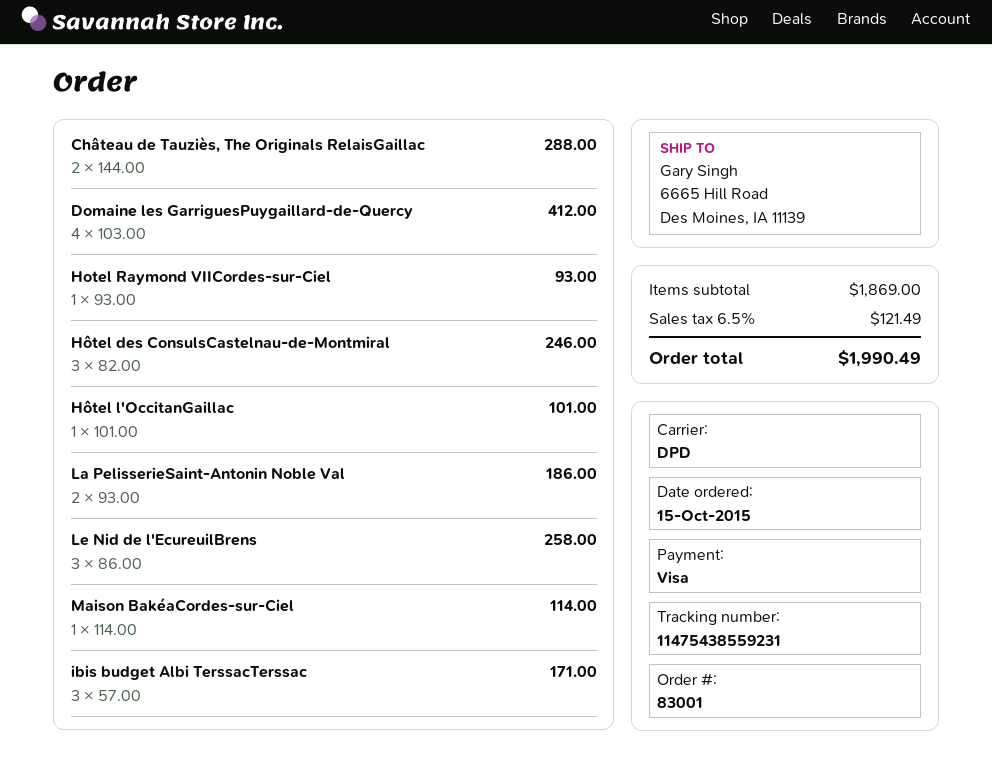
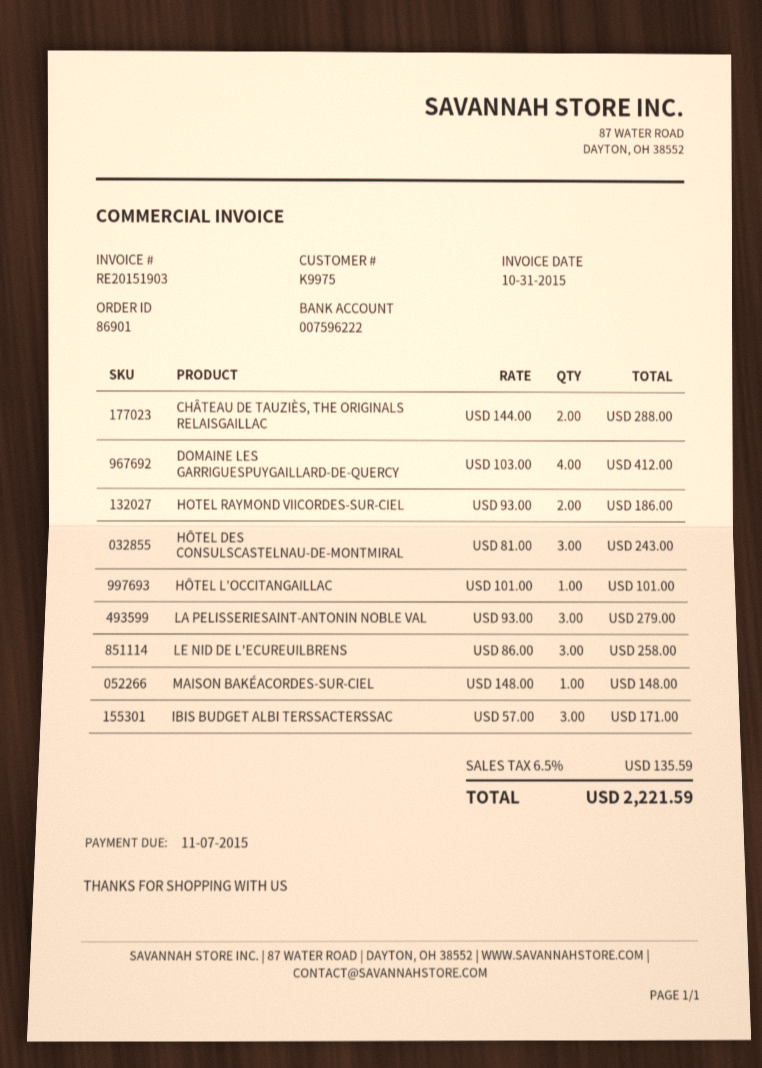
order number: 83001 -> 86901
Hotel Raymond VIICordes-sur-Ciel: 1 x 93.00 = 93.00 -> 2 x 93.00 = 186.00
Hôtel des ConsulsCastelnau-de-Montmiral: 3 x 82.00 = 246.00 -> 3 x 81.00 = 243.00
La PelisserieSaint-Antonin Noble Val: 2 x 93.00 = 186.00 -> 3 x 93.00 = 279.00
Maison BakéaCordes-sur-Ciel: 1 x 114.00 = 114.00 -> 1 x 148.00 = 148.00
tax: 6.5% = 121.49 -> 6.5% = 135.59
total: 1990.49 -> 2221.59

